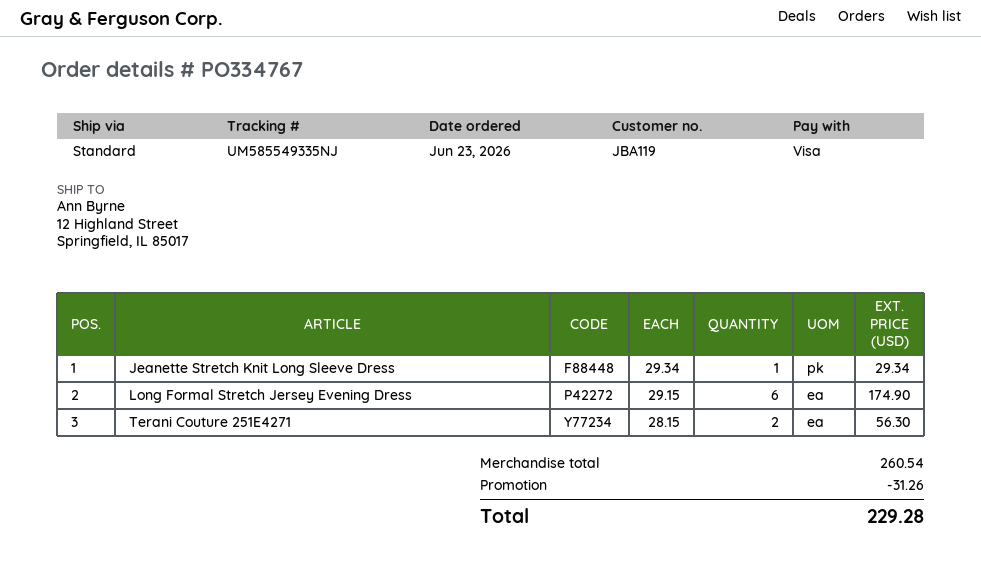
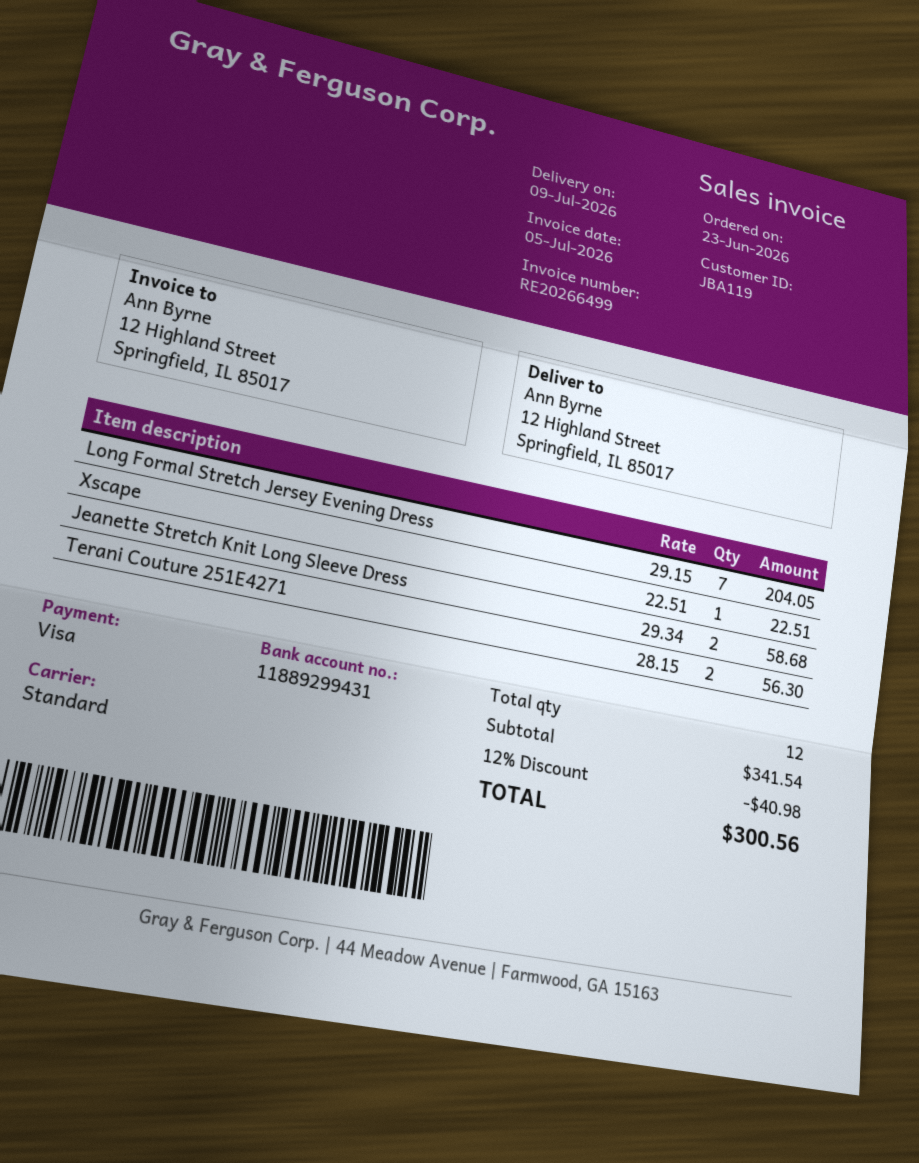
Jeanette Stretch Knit Long Sleeve Dress: 1 x 29.34 = 29.34 -> 2 x 29.34 = 58.68
Long Formal Stretch Jersey Evening Dress: 6 x 29.15 = 174.90 -> 7 x 29.15 = 204.05
Xscape: none -> 1 x 22.51 = 22.51
subtotal: 260.54 -> 341.54
discount: 31.26 -> 40.98
total: 229.28 -> 300.56

